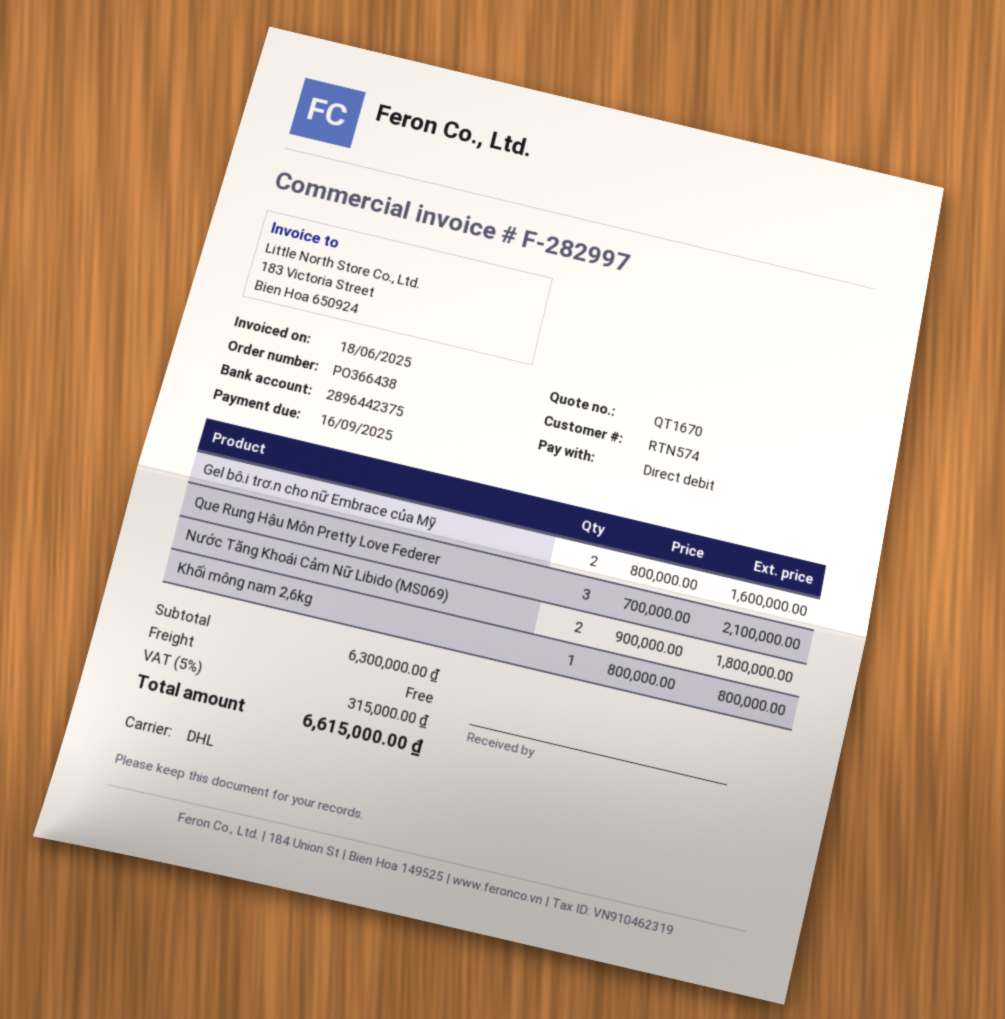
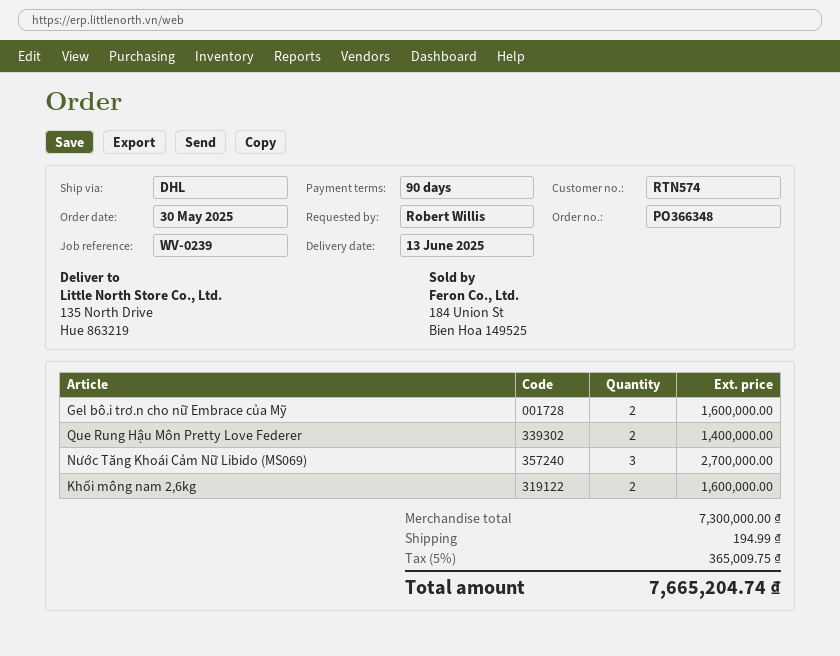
order number: PO366438 -> PO366348
Que Rung Hậu Môn Pretty Love Federer: 3 for 2100000.00 -> 2 for 1400000.00
Nước Tăng Khoái Cảm Nữ Libido (MS069): 2 for 1800000.00 -> 3 for 2700000.00
Khối mông nam 2,6kg: 1 for 800000.00 -> 2 for 1600000.00
subtotal: 6300000.00 -> 7300000.00
shipping: 0.00 -> 194.99
tax: 5% = 315000.00 -> 5% = 365009.75
total: 6615000.00 -> 7665204.74

